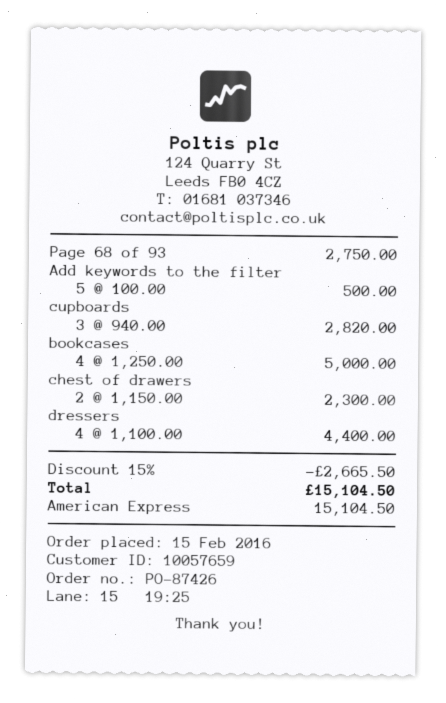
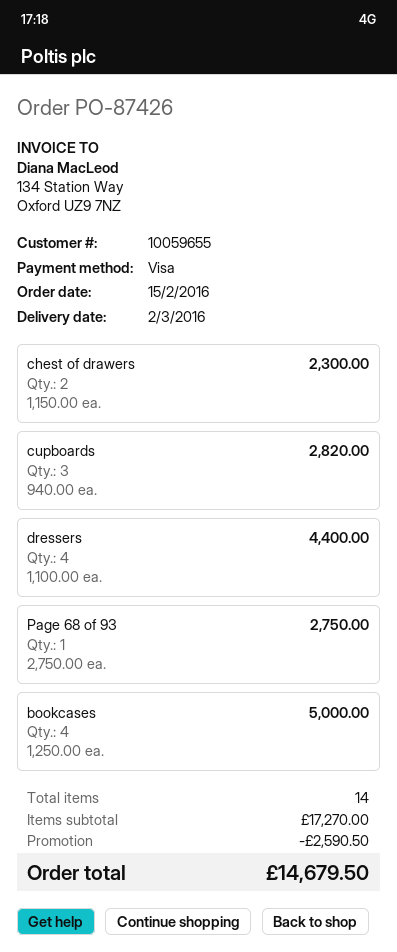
customer number: 10057659 -> 10059655
payment method: American Express -> Visa
Add keywords to the filter: 5 x 100.00 = 500.00 -> none
discount: 2665.50 -> 2590.50
total: 15104.50 -> 14679.50

